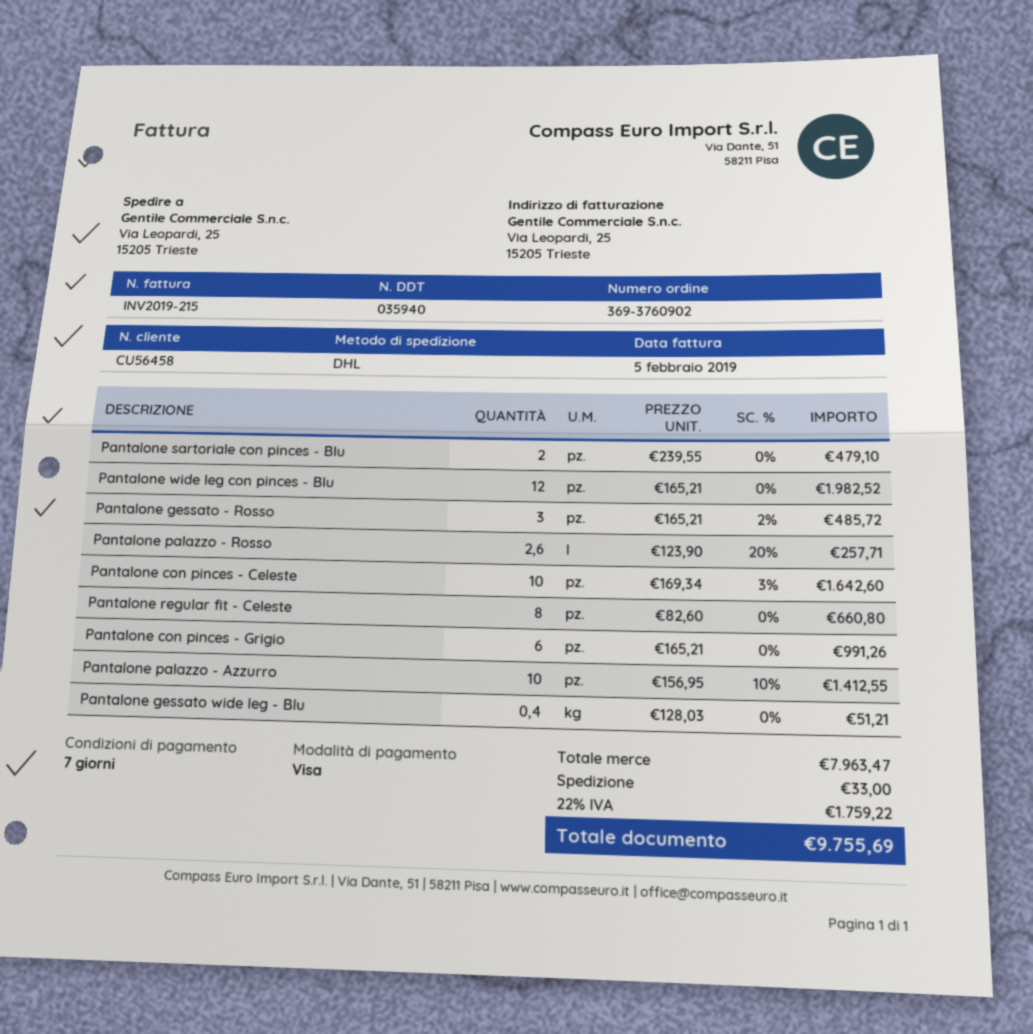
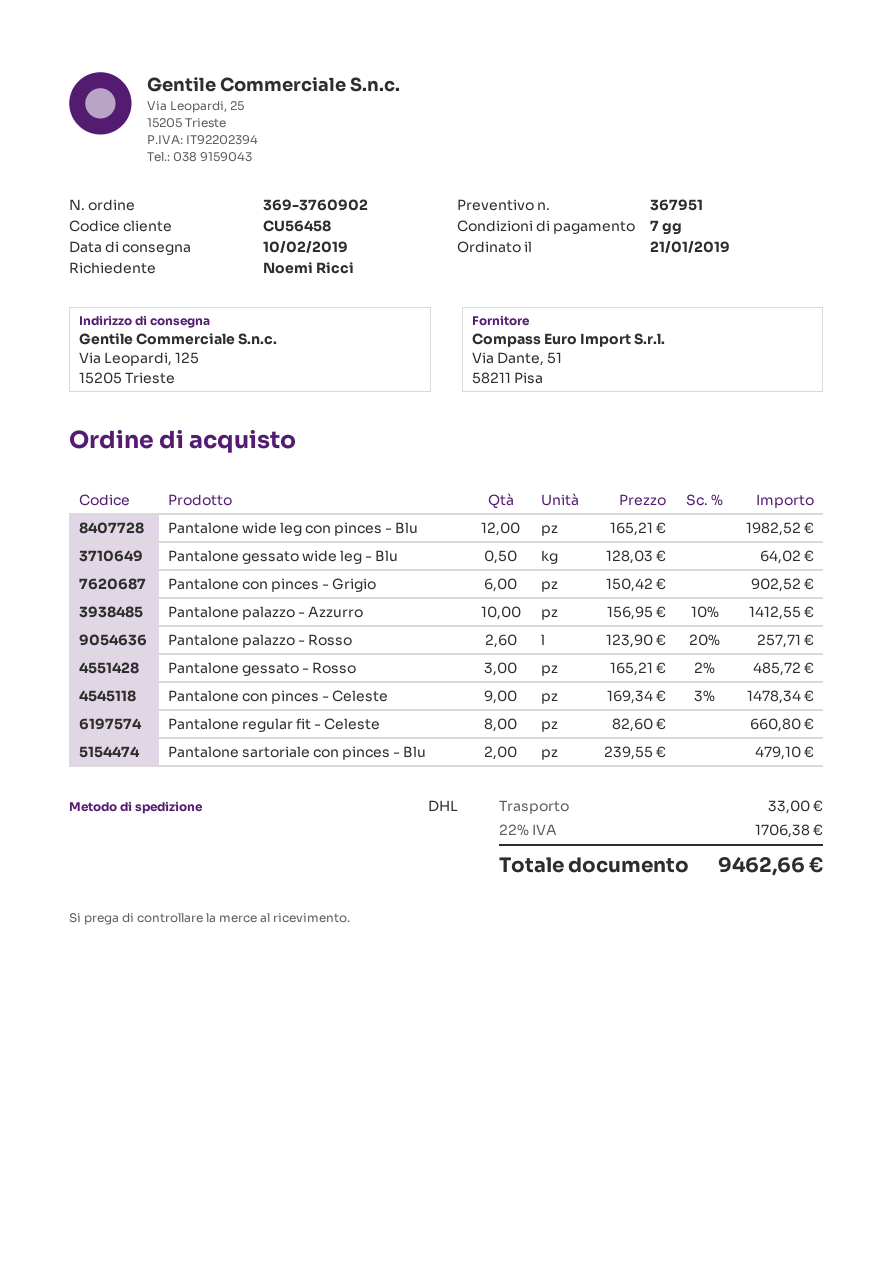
ship to: Via Leopardi, 25, 15205 Trieste -> Via Leopardi, 125, 15205 Trieste
Pantalone con pinces - Celeste: 10 x 169.34 - 3% = 1642.60 -> 9 x 169.34 - 3% = 1478.34
Pantalone con pinces - Grigio: 6 x 165.21 = 991.26 -> 6 x 150.42 = 902.52
Pantalone gessato wide leg - Blu: 0.4 x 128.03 = 51.21 -> 0.5 x 128.03 = 64.02
tax: 22% = 1759.22 -> 22% = 1706.38
total: 9755.69 -> 9462.66

